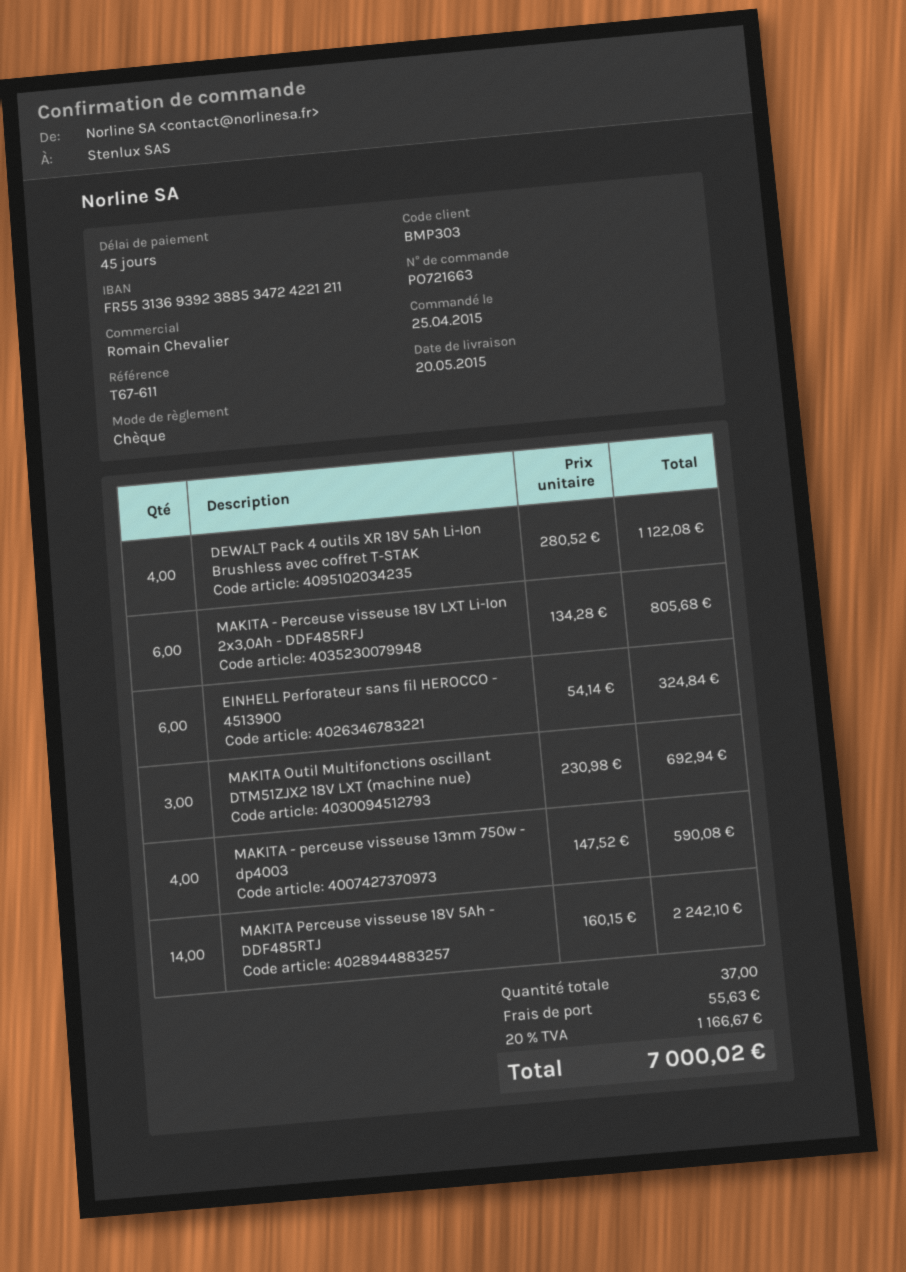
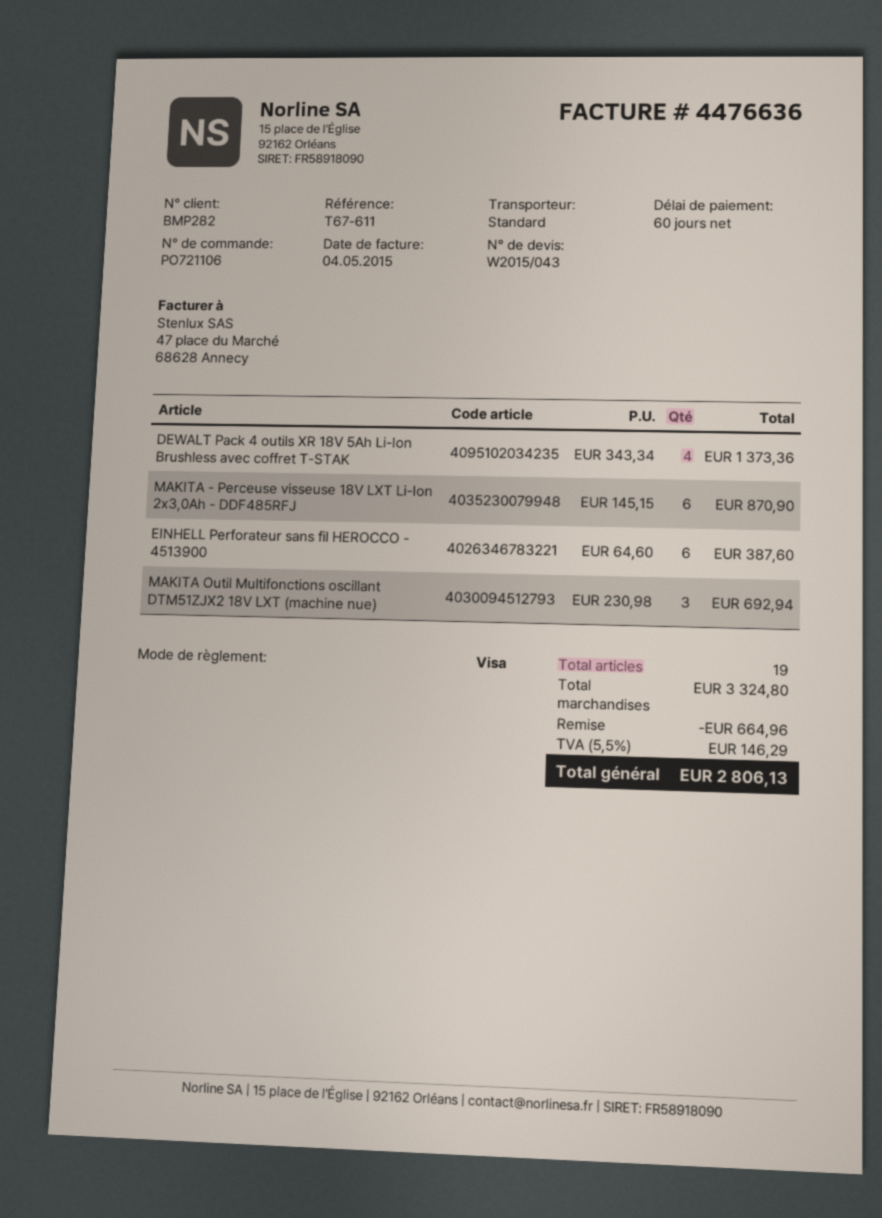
order number: PO721663 -> PO721106
payment terms: 45 days -> 60 days
customer number: BMP303 -> BMP282
payment method: cheque -> Visa
DEWALT Pack 4 outils XR 18V 5Ah Li-Ion Brushless avec coffret T-STAK: 4 x 280.52 = 1122.08 -> 4 x 343.34 = 1373.36
MAKITA - Perceuse visseuse 18V LXT Li-Ion 2x3,0Ah - DDF485RFJ: 6 x 134.28 = 805.68 -> 6 x 145.15 = 870.90
EINHELL Perforateur sans fil HEROCCO - 4513900: 6 x 54.14 = 324.84 -> 6 x 64.60 = 387.60
MAKITA - perceuse visseuse 13mm 750w - dp4003: 4 x 147.52 = 590.08 -> none
MAKITA Perceuse visseuse 18V 5Ah - DDF485RTJ: 14 x 160.15 = 2242.10 -> none
total quantity: 37 -> 19
discount: none -> 664.96
shipping: 55.63 -> none
tax: 20% = 1166.67 -> 5.5% = 146.29
total: 7000.02 -> 2806.13

